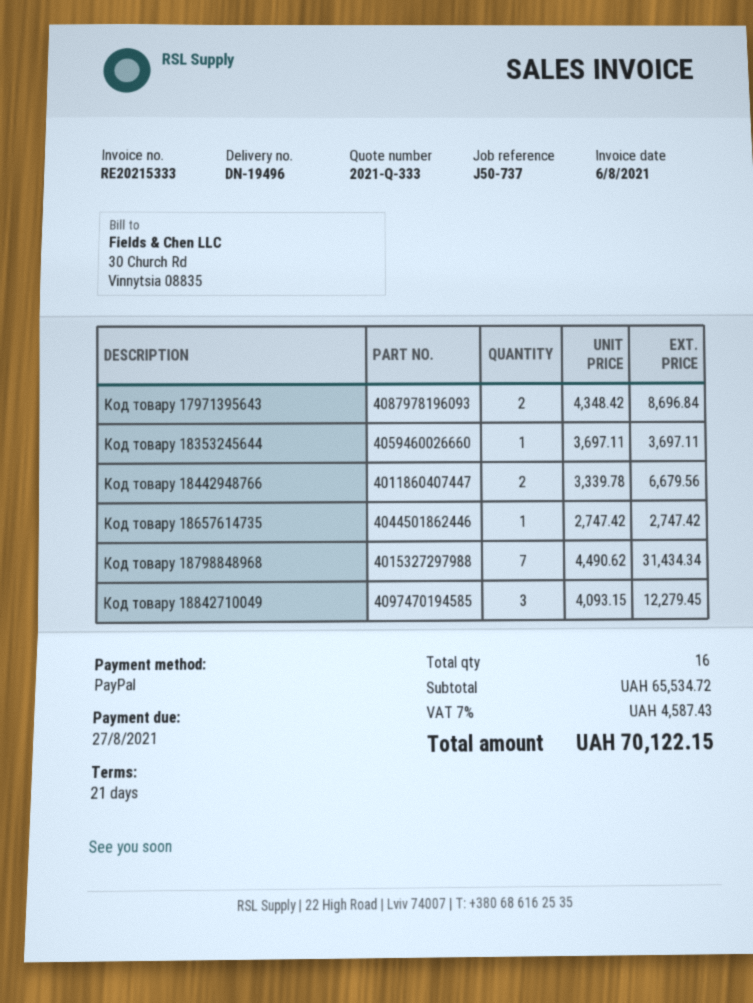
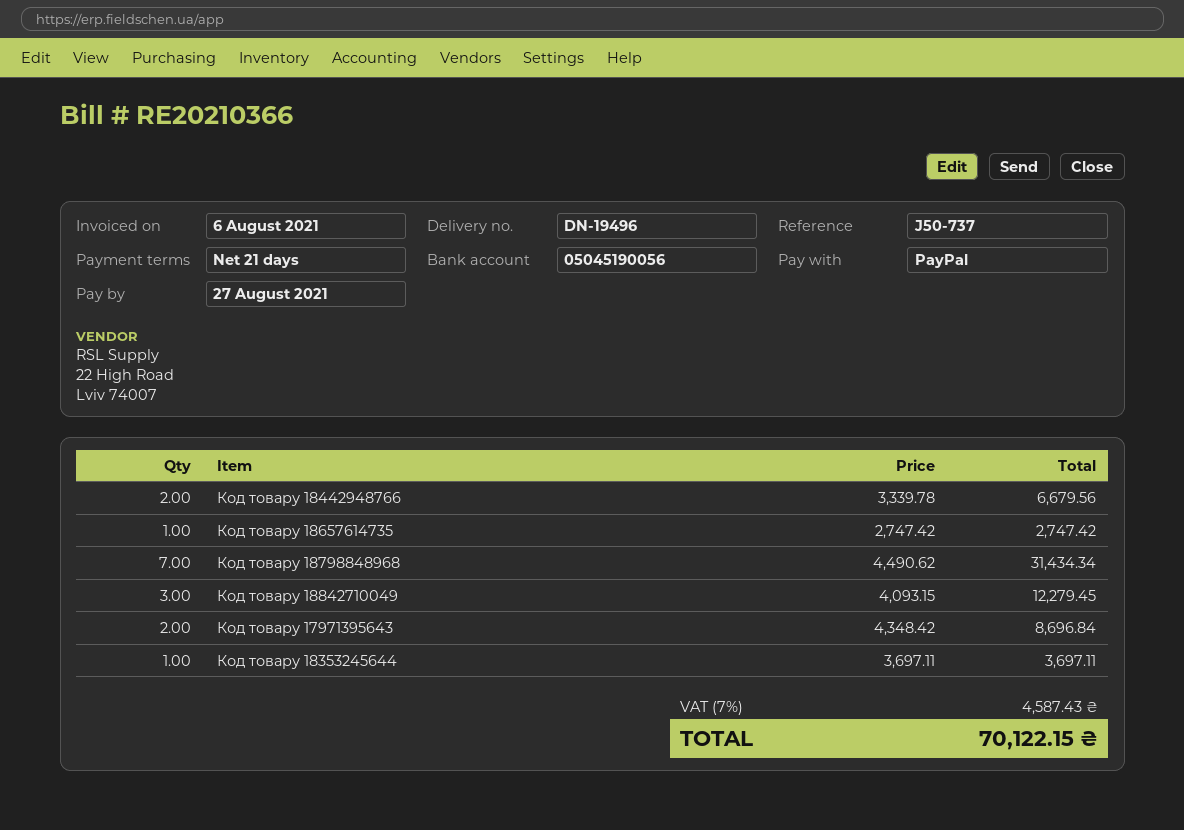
invoice number: RE20215333 -> RE20210366

